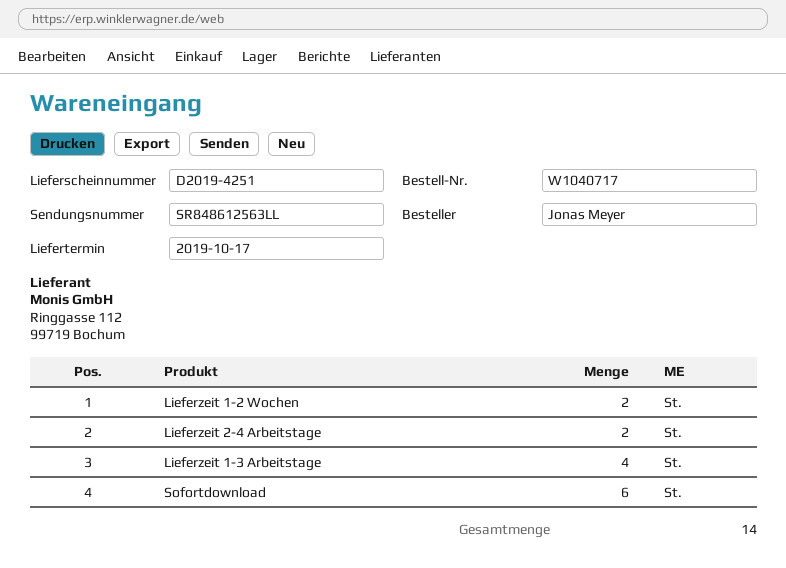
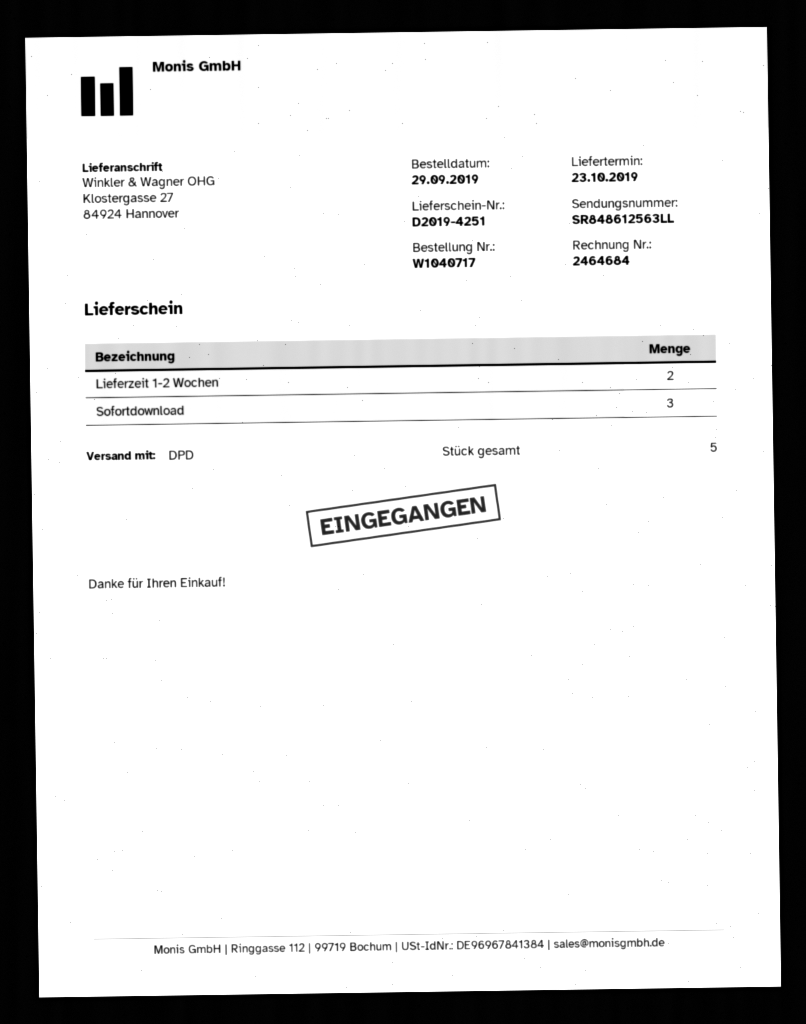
delivery date: 2019-10-17 -> 2019-10-23
Lieferzeit 2-4 Arbeitstage: 2 -> none
Lieferzeit 1-3 Arbeitstage: 4 -> none
Sofortdownload: 6 -> 3
total quantity: 14 -> 5

